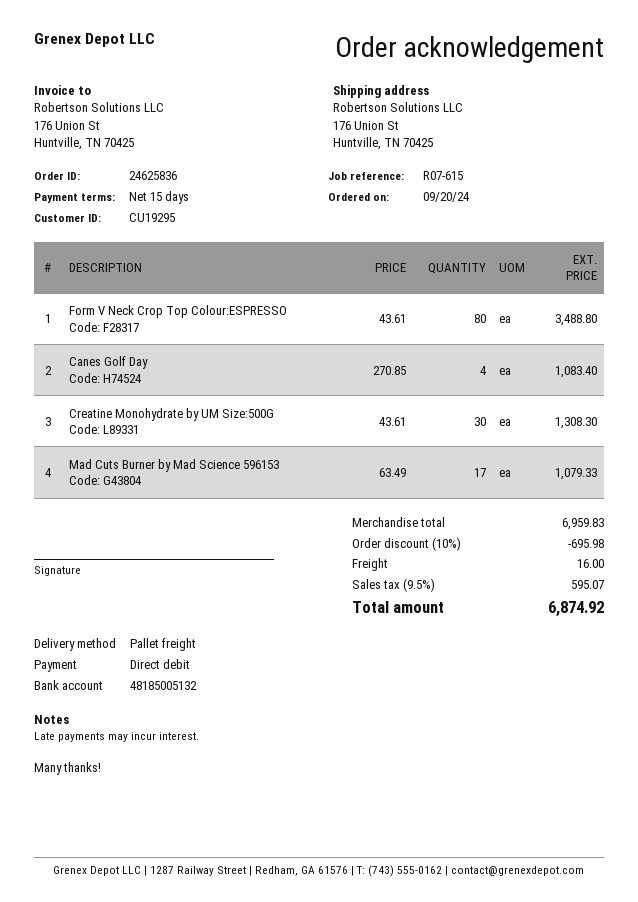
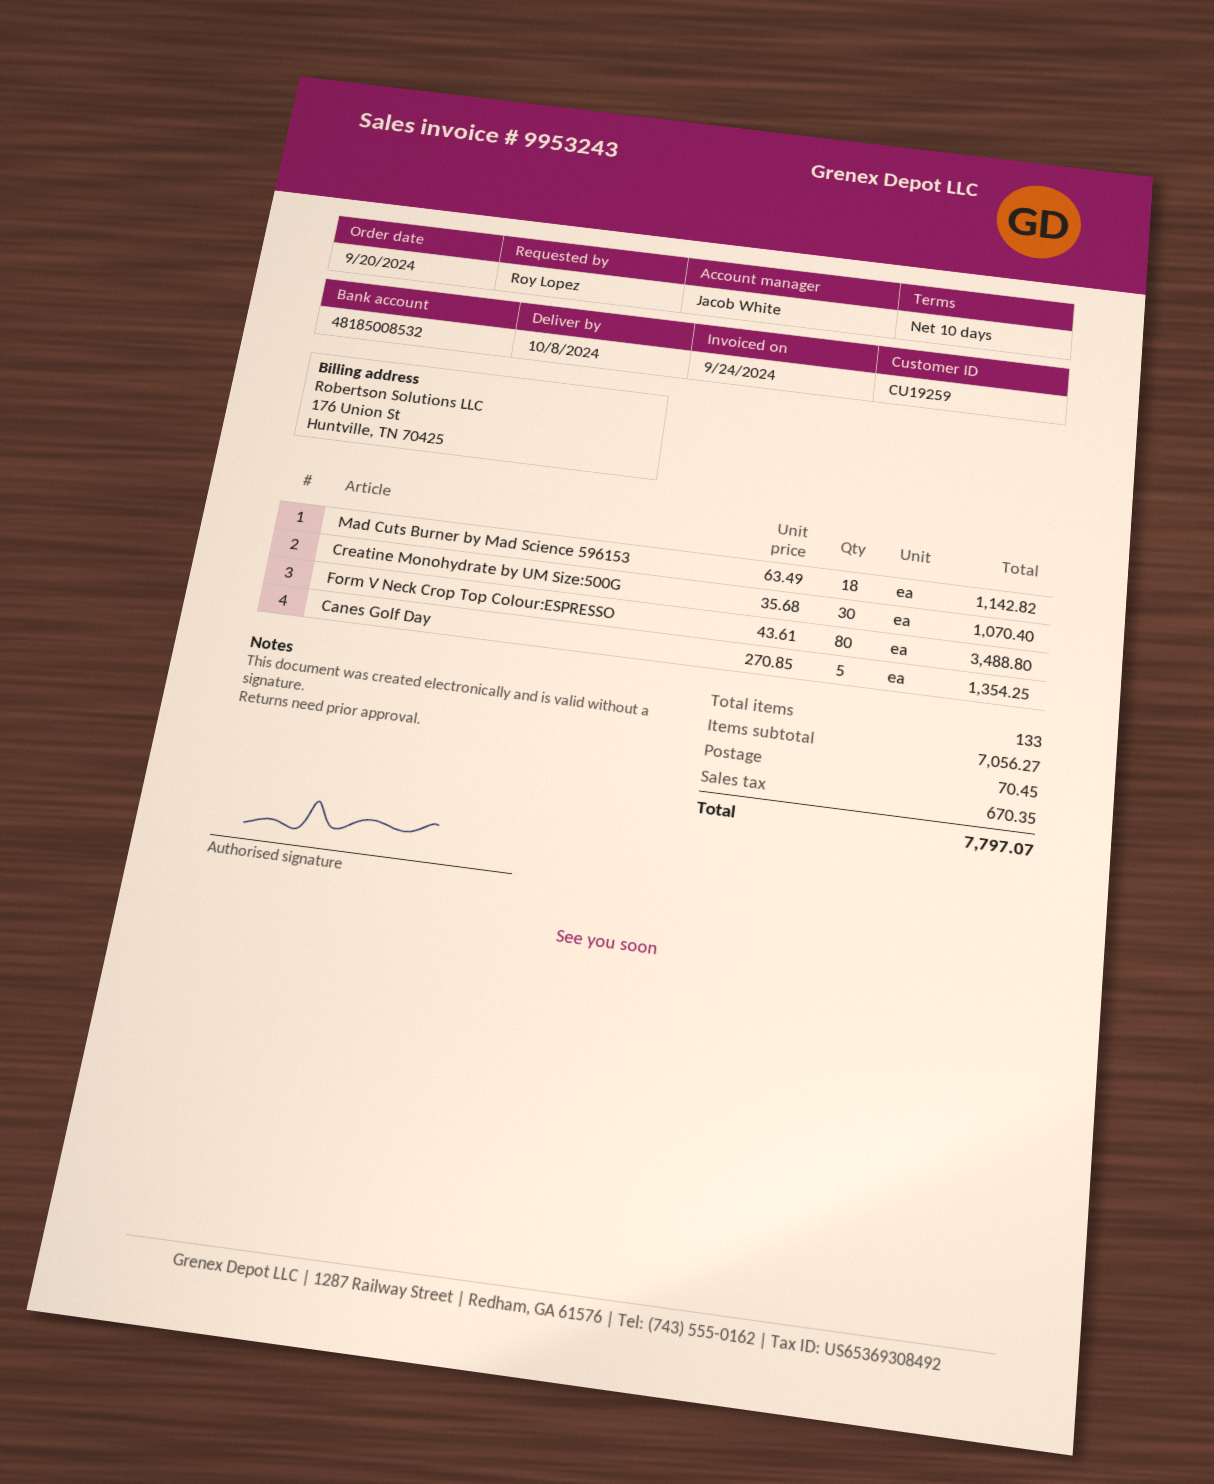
payment terms: 15 days -> 10 days
customer number: CU19295 -> CU19259
bank account: 48185005132 -> 48185008532
Canes Golf Day: 4 x 270.85 = 1083.40 -> 5 x 270.85 = 1354.25
Creatine Monohydrate by UM Size:500G: 30 x 43.61 = 1308.30 -> 30 x 35.68 = 1070.40
Mad Cuts Burner by Mad Science 596153: 17 x 63.49 = 1079.33 -> 18 x 63.49 = 1142.82
subtotal: 6959.83 -> 7056.27
discount: 10% = 695.98 -> none
shipping: 16.00 -> 70.45
tax: 595.07 -> 670.35
total: 6874.92 -> 7797.07

